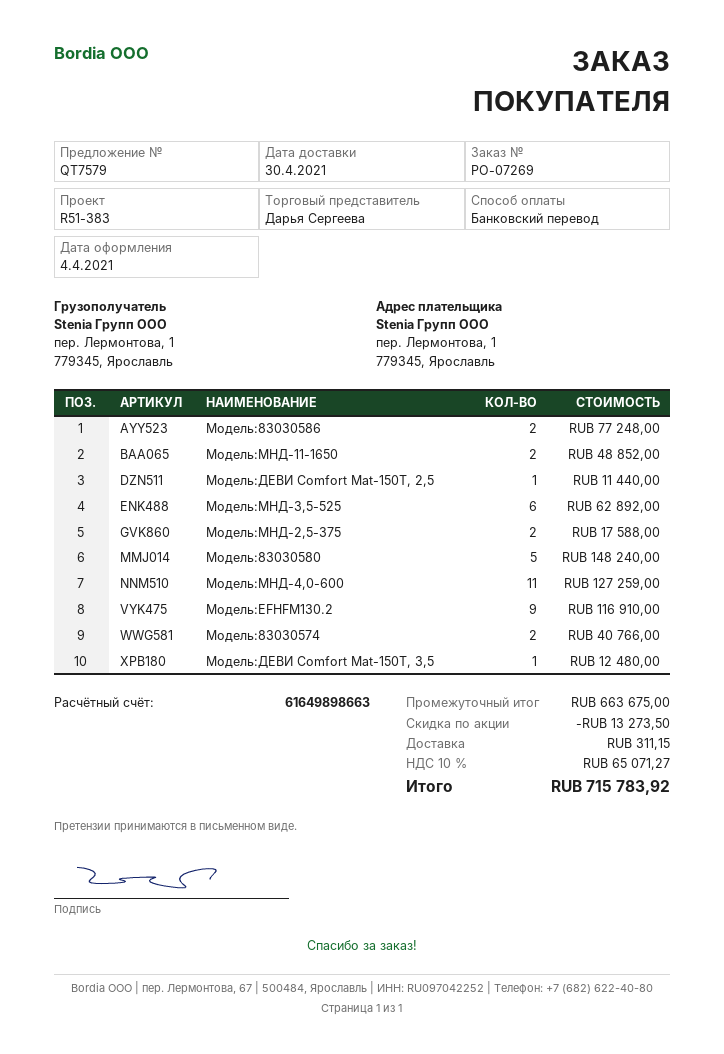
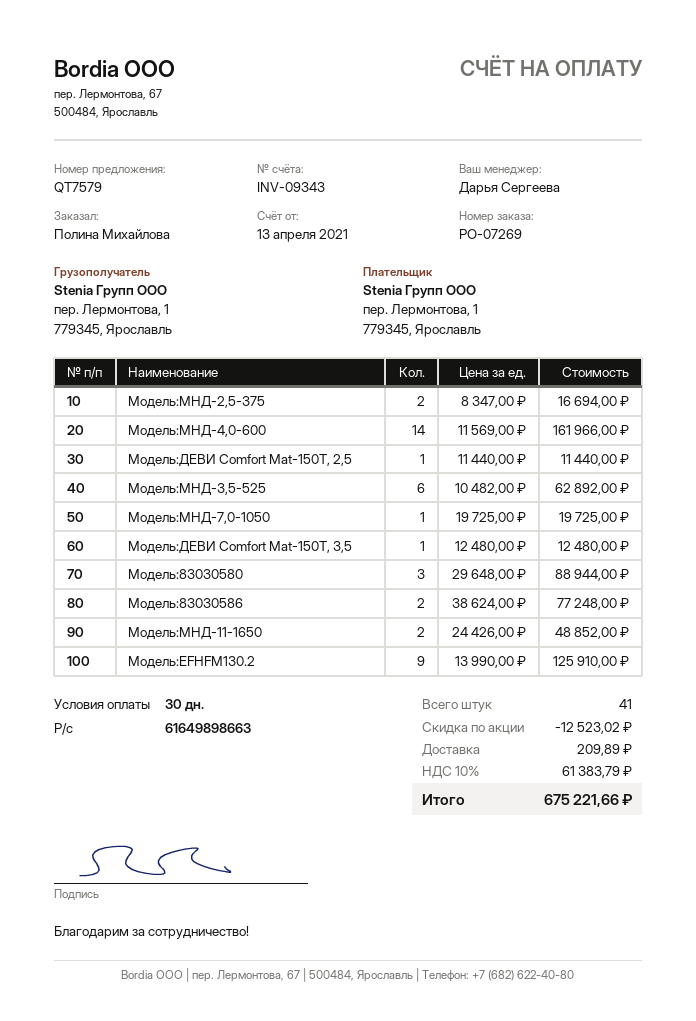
Модель:МНД-2,5-375: 2 for 17588.00 -> 2 for 16694.00
Модель:83030580: 5 for 148240.00 -> 3 for 88944.00
Модель:МНД-4,0-600: 11 for 127259.00 -> 14 for 161966.00
Модель:EFHFM130.2: 9 for 116910.00 -> 9 for 125910.00
Модель:83030574: 2 for 40766.00 -> none
Модель:МНД-7,0-1050: none -> 1 for 19725.00
discount: 13273.50 -> 12523.02
shipping: 311.15 -> 209.89
tax: 10% = 65071.27 -> 10% = 61383.79
total: 715783.92 -> 675221.66

